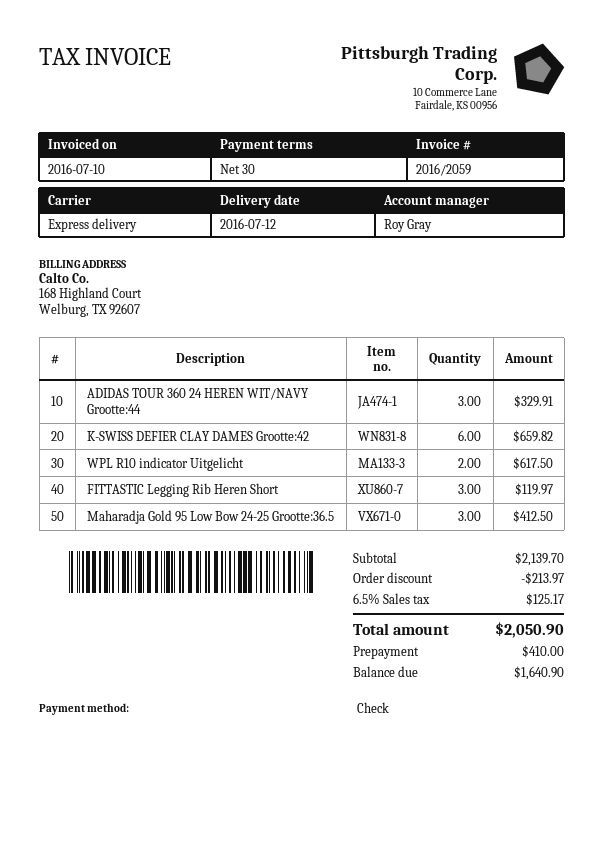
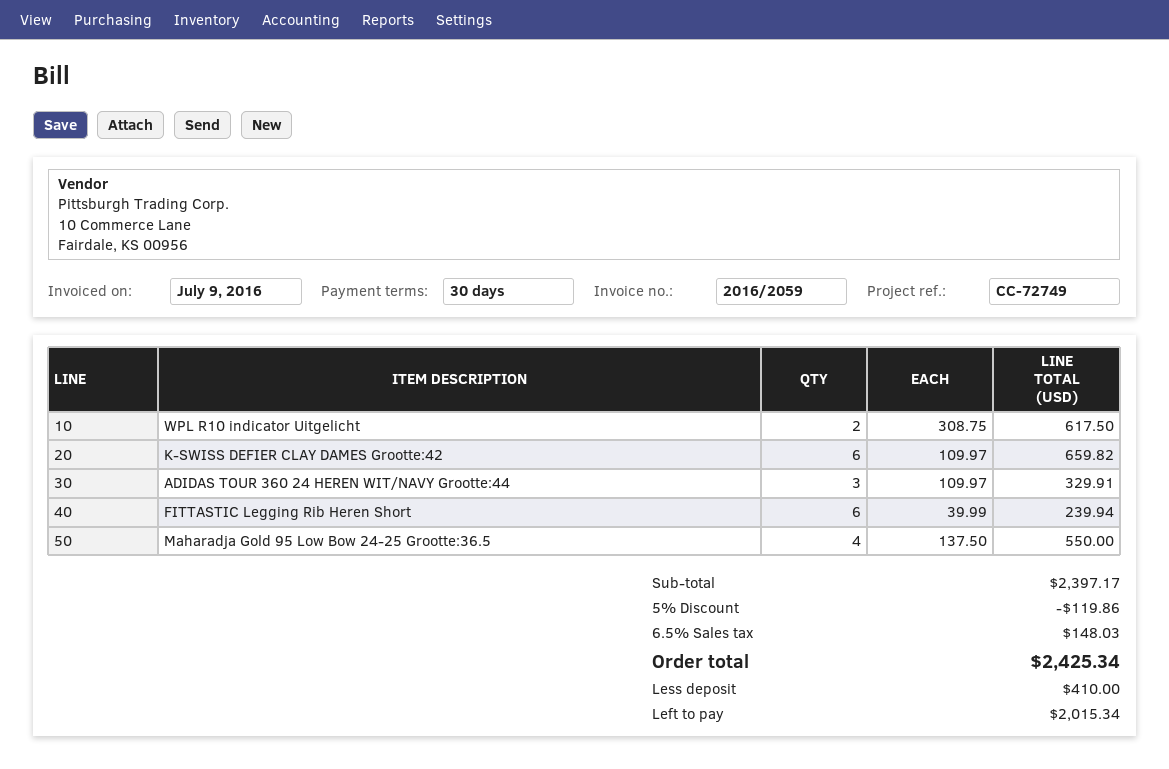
invoice date: 2016-07-10 -> 2016-07-09
FITTASTIC Legging Rib Heren Short: 3 for 119.97 -> 6 for 239.94
Maharadja Gold 95 Low Bow 24-25 Grootte:36.5: 3 for 412.50 -> 4 for 550.00
subtotal: 2139.70 -> 2397.17
discount: 213.97 -> 119.86
tax: 6.5% = 125.17 -> 6.5% = 148.03
total: 2050.90 -> 2425.34
balance: 1640.90 -> 2015.34

